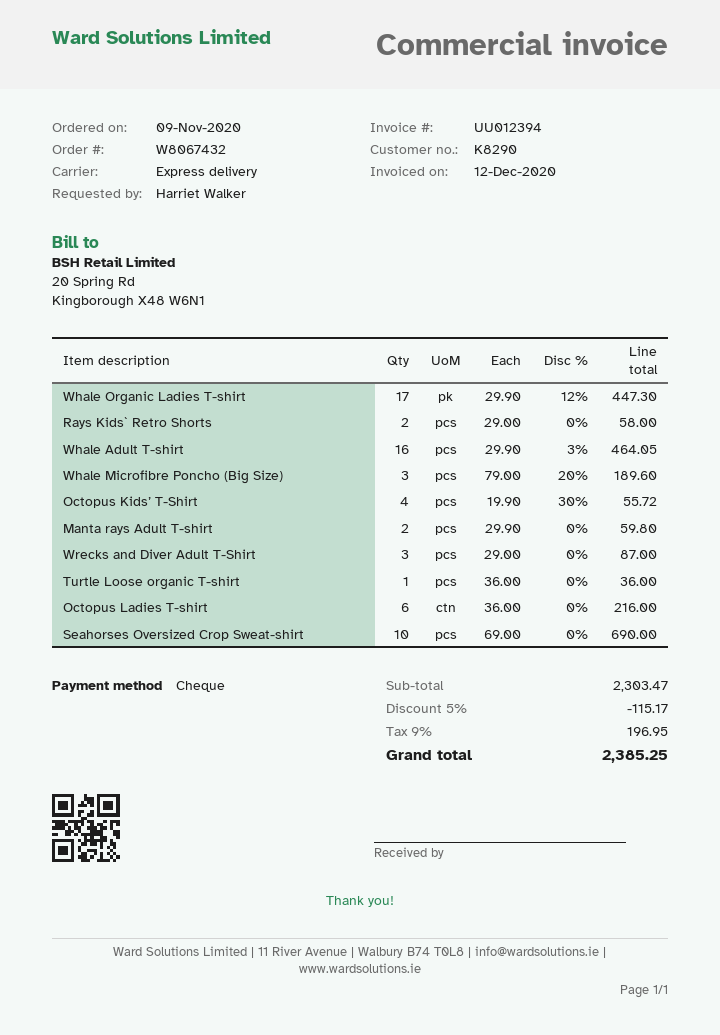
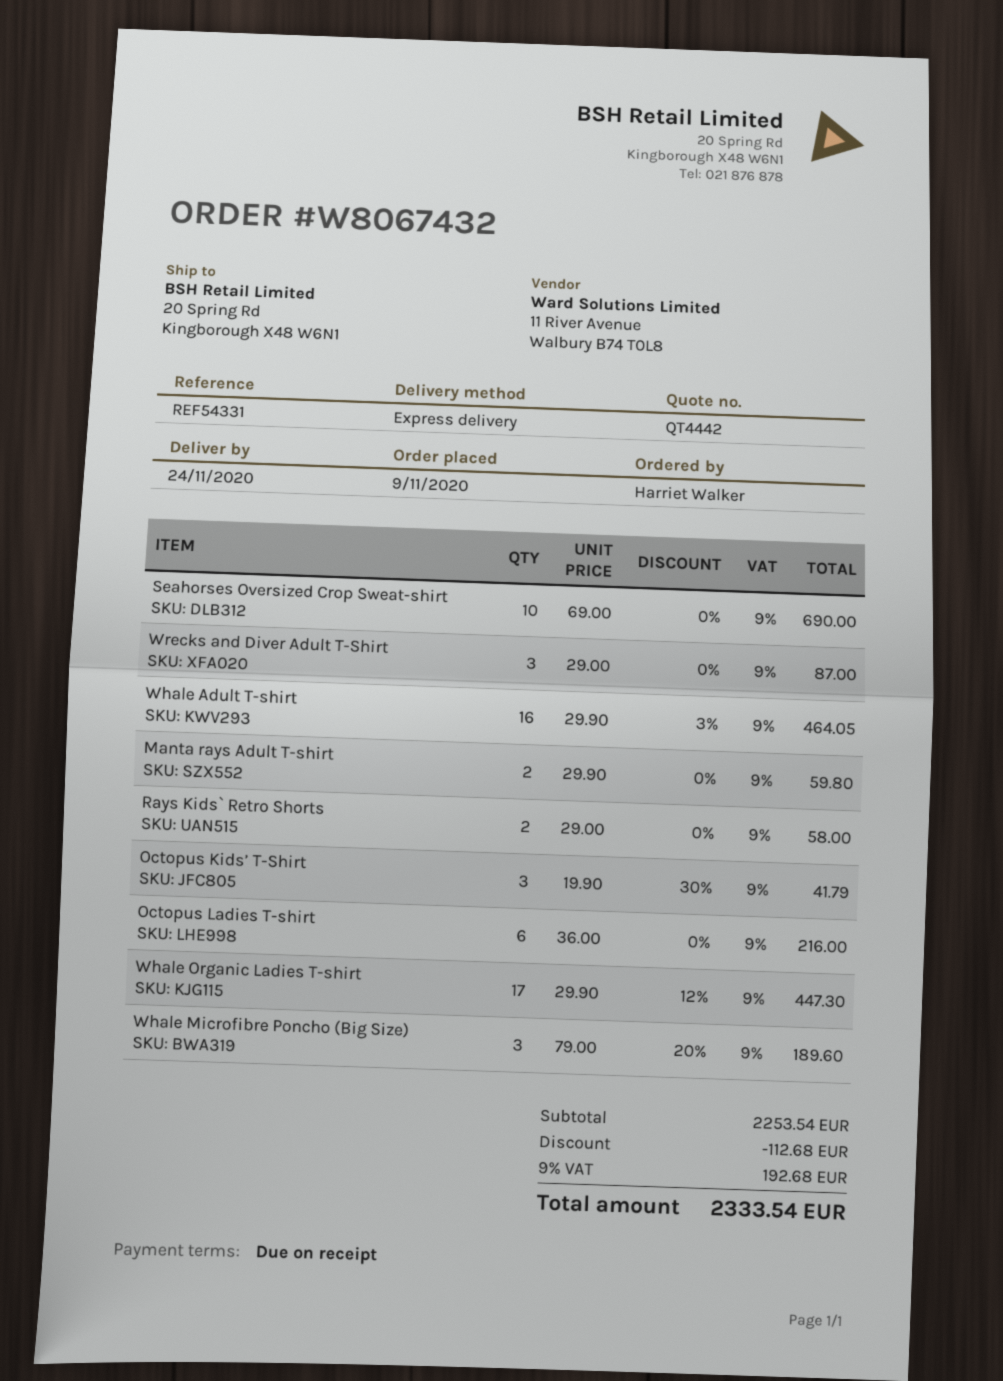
Octopus Kids’ T-Shirt: 4 x 19.90 - 30% = 55.72 -> 3 x 19.90 - 30% = 41.79
Turtle Loose organic T-shirt: 1 x 36.00 = 36.00 -> none
subtotal: 2303.47 -> 2253.54
discount: 115.17 -> 112.68
tax: 9% = 196.95 -> 9% = 192.68
total: 2385.25 -> 2333.54

